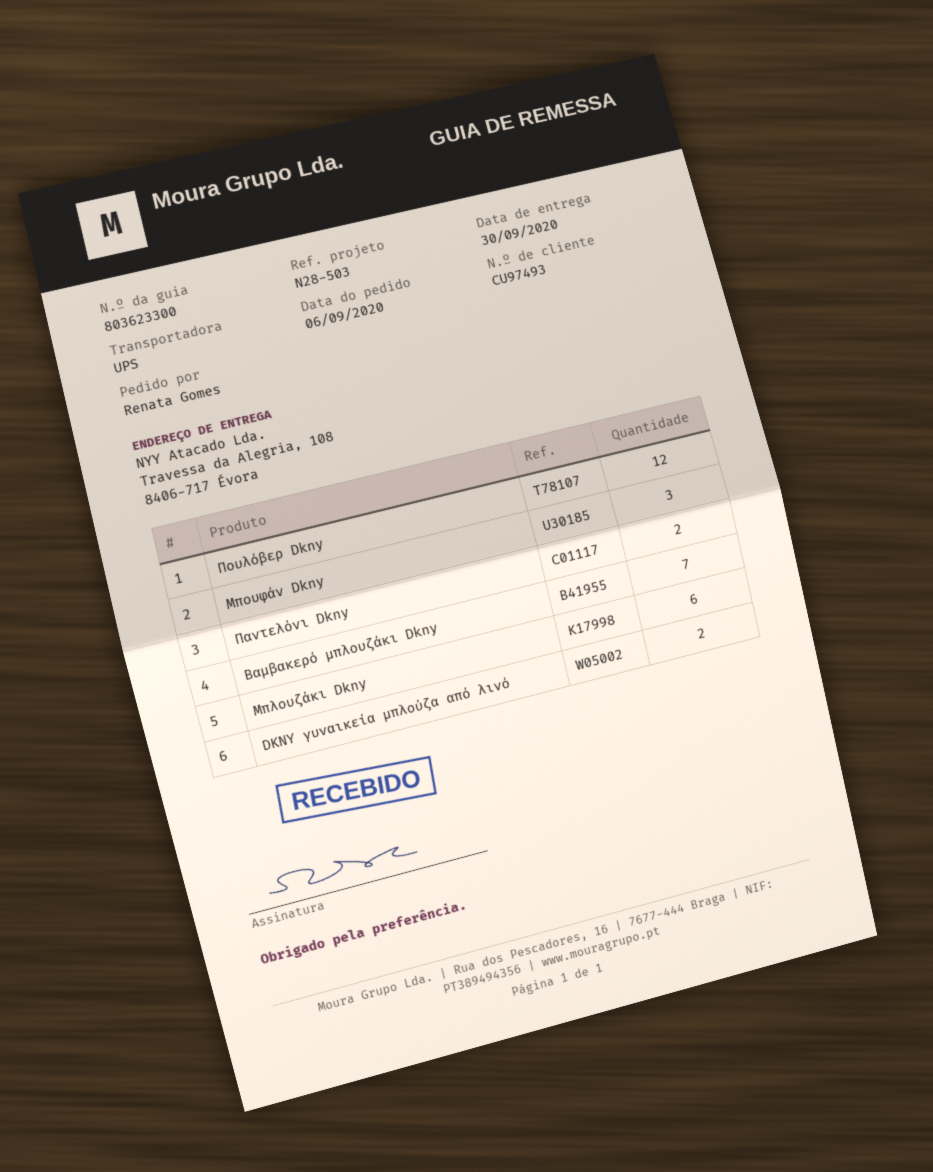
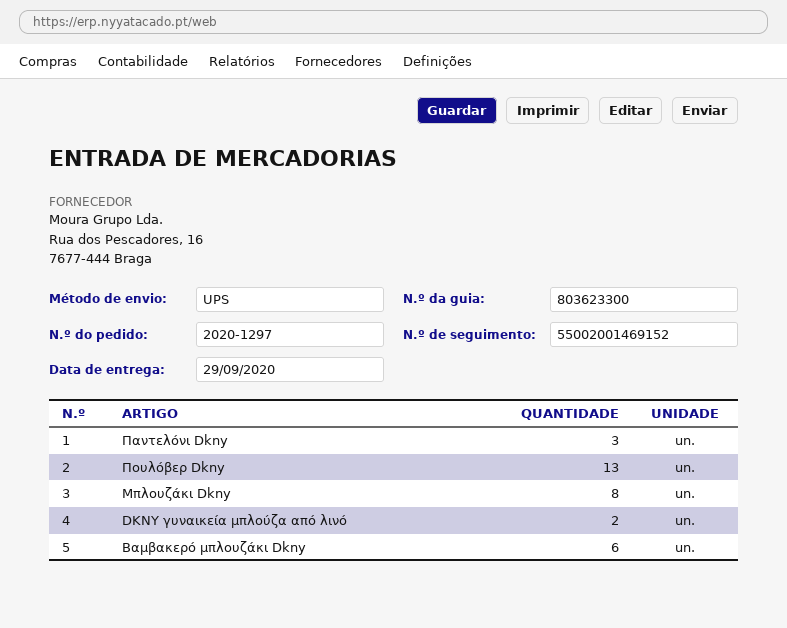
delivery date: 2020-09-30 -> 2020-09-29
Πουλόβερ Dkny: 12 -> 13
Μπουφάν Dkny: 3 -> none
Παντελόνι Dkny: 2 -> 3
Βαμβακερό μπλουζάκι Dkny: 7 -> 6
Μπλουζάκι Dkny: 6 -> 8

